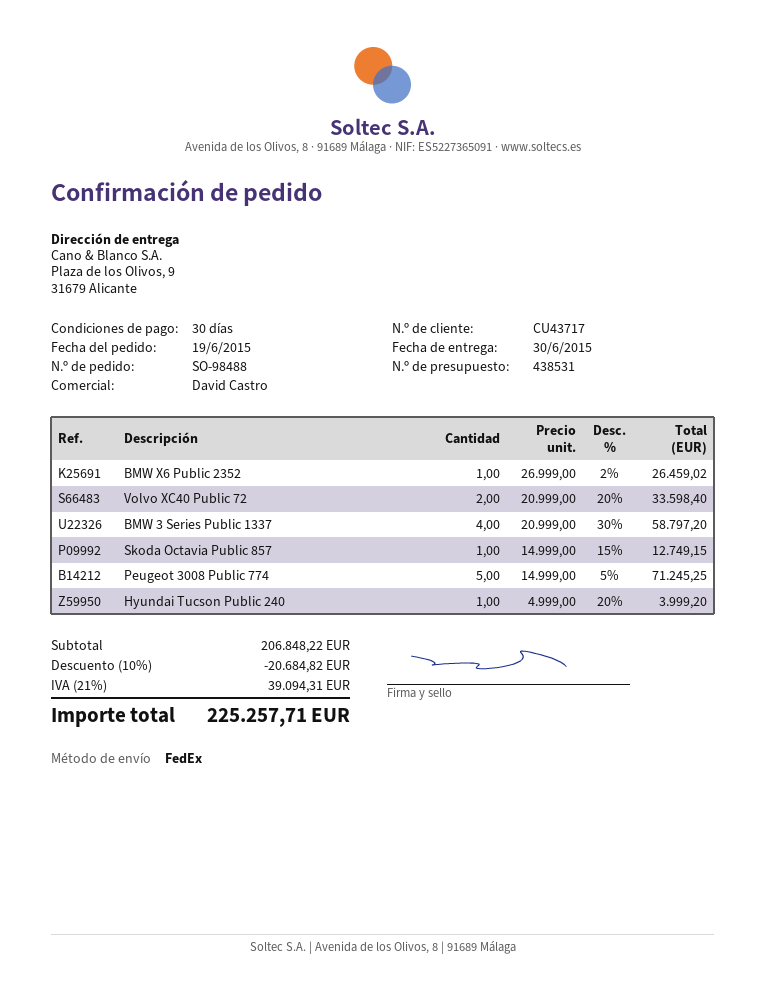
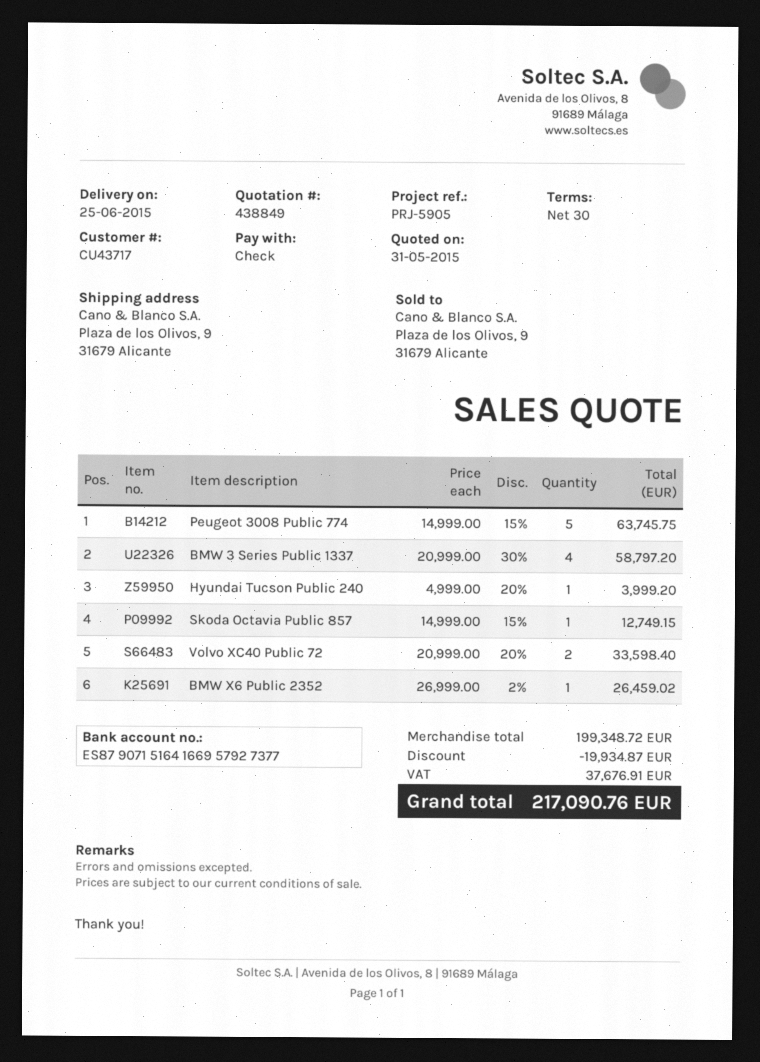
quote number: 438531 -> 438849
delivery date: 2015-06-30 -> 2015-06-25
Peugeot 3008 Public 774: 5 x 14999.00 - 5% = 71245.25 -> 5 x 14999.00 - 15% = 63745.75
subtotal: 206848.22 -> 199348.72
discount: 20684.82 -> 19934.87
tax: 39094.31 -> 37676.91
total: 225257.71 -> 217090.76

